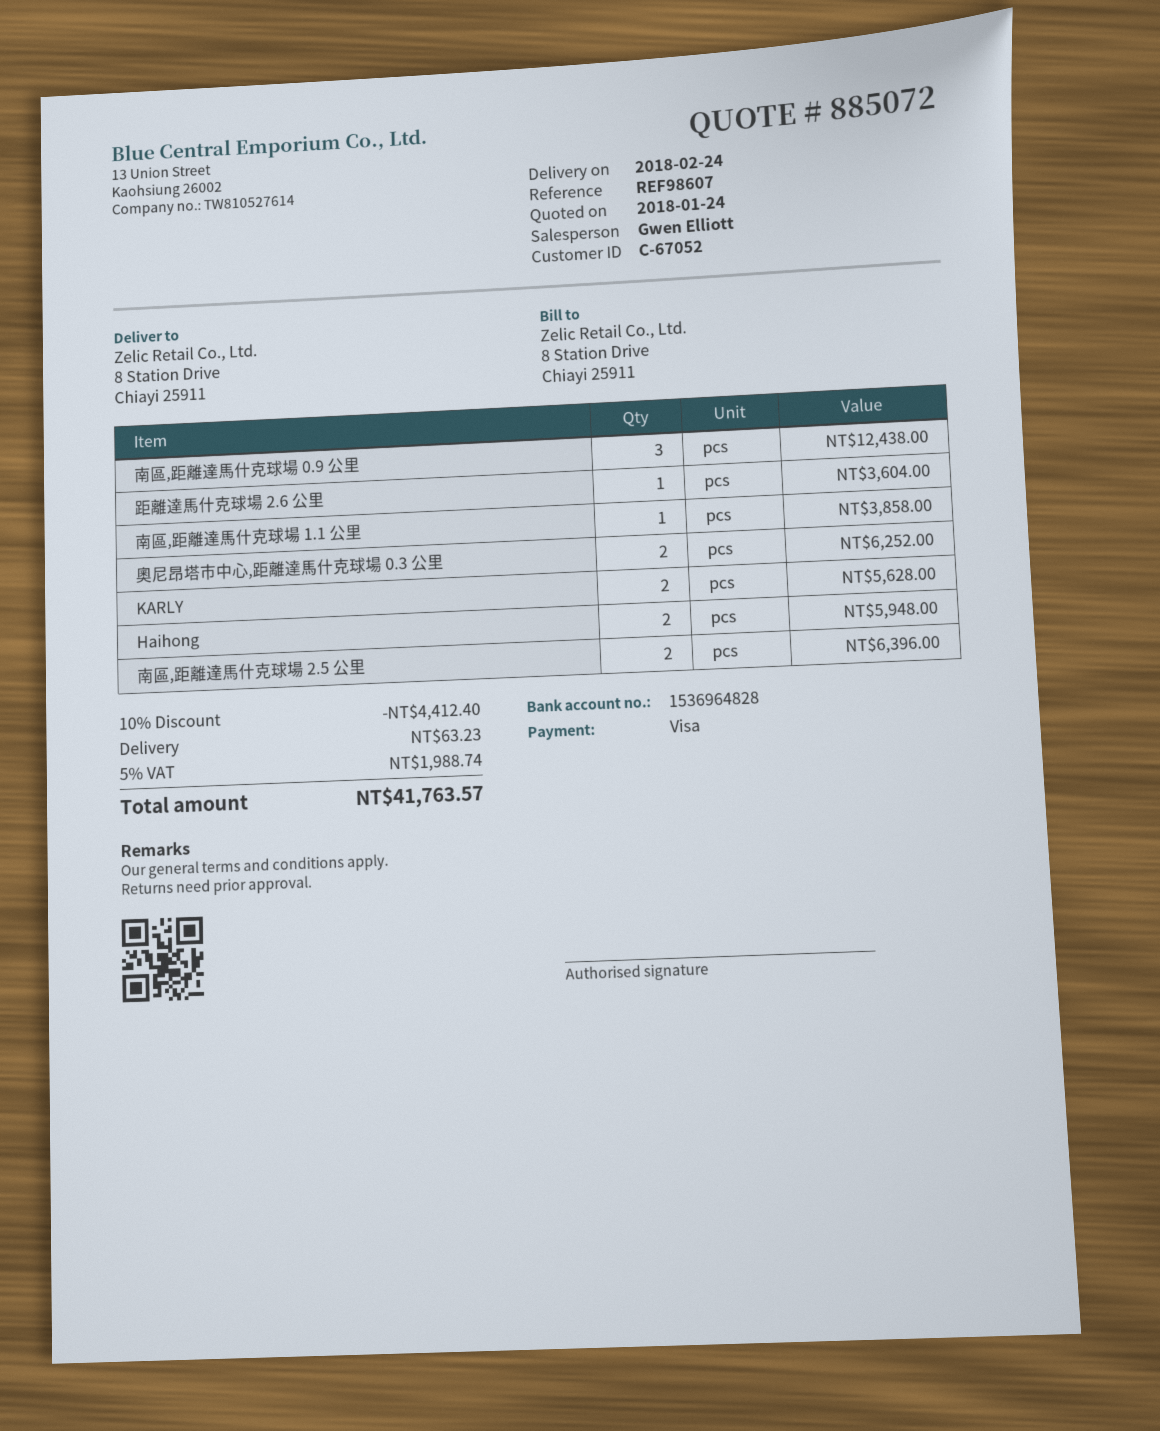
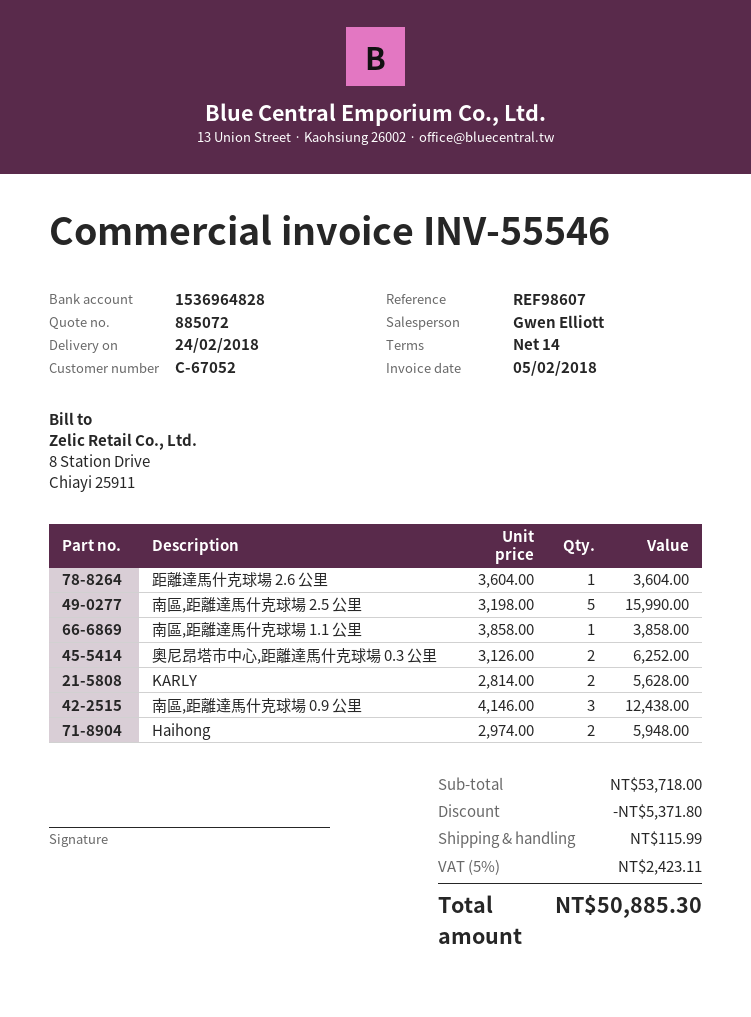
南區,距離達馬什克球場 2.5 公里: 2 for 6396.00 -> 5 for 15990.00
discount: 4412.40 -> 5371.80
shipping: 63.23 -> 115.99
tax: 5% = 1988.74 -> 5% = 2423.11
total: 41763.57 -> 50885.30

